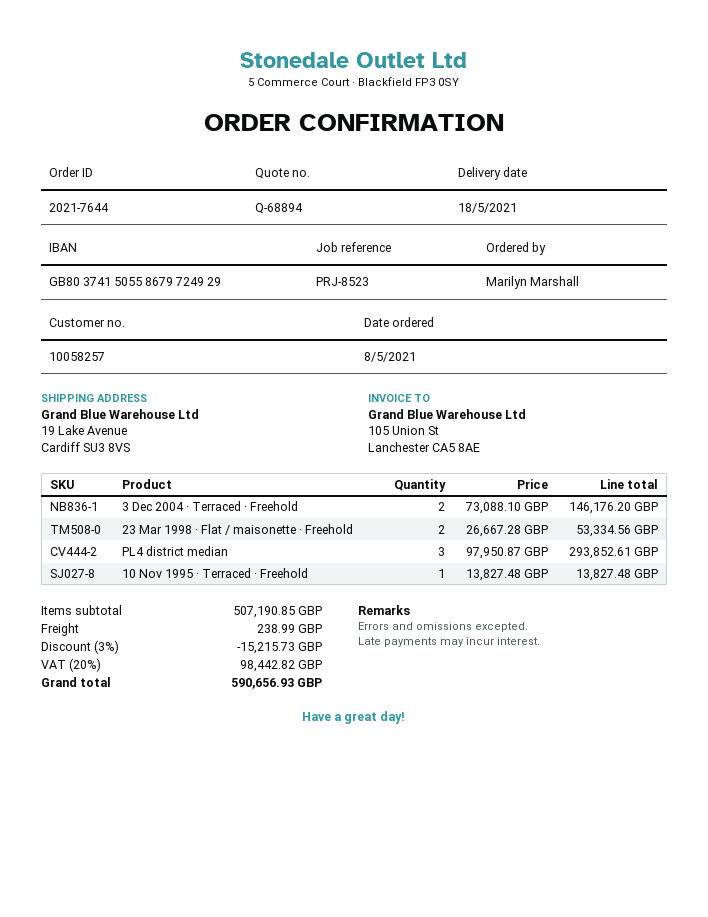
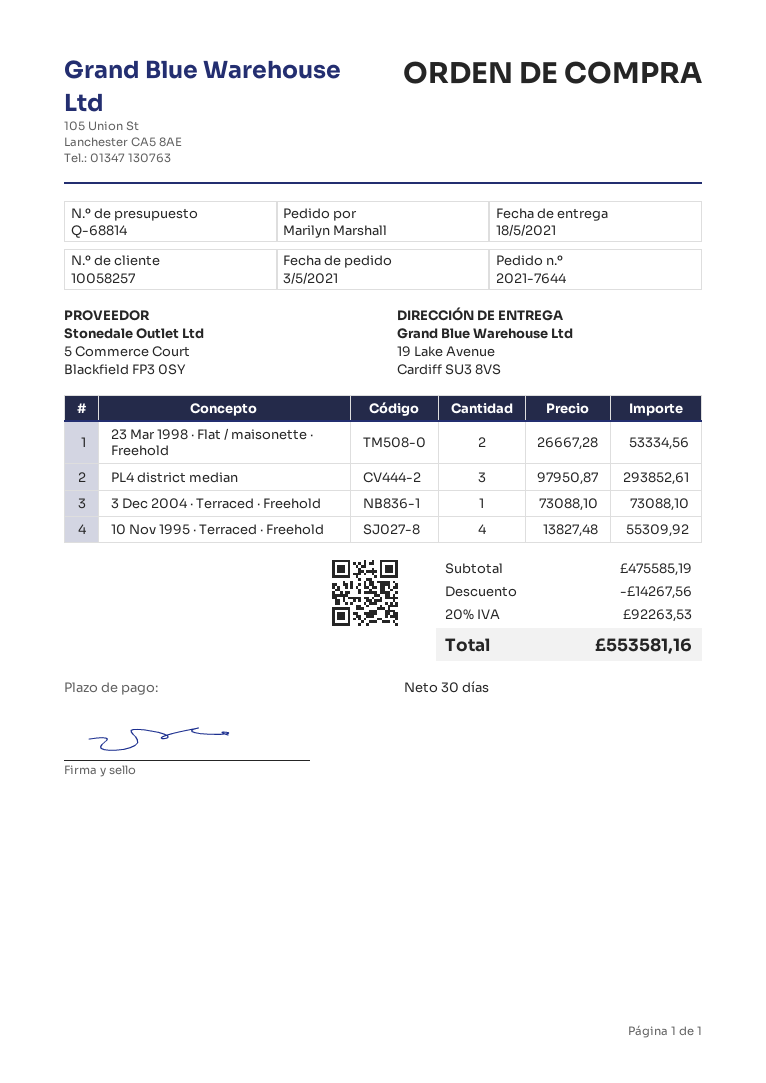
quote number: Q-68894 -> Q-68814
order date: 2021-05-08 -> 2021-05-03
3 Dec 2004 · Terraced · Freehold: 2 x 73088.10 = 146176.20 -> 1 x 73088.10 = 73088.10
10 Nov 1995 · Terraced · Freehold: 1 x 13827.48 = 13827.48 -> 4 x 13827.48 = 55309.92
subtotal: 507190.85 -> 475585.19
discount: 15215.73 -> 14267.56
shipping: 238.99 -> none
tax: 20% = 98442.82 -> 20% = 92263.53
total: 590656.93 -> 553581.16

